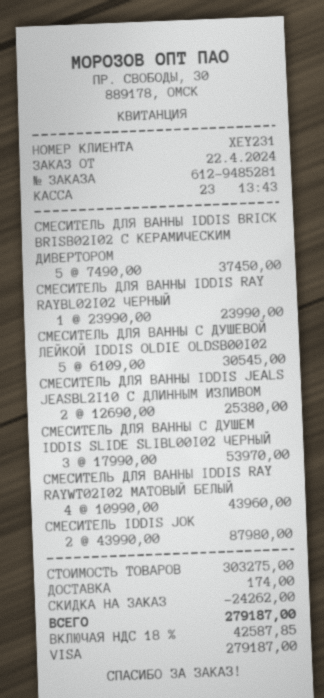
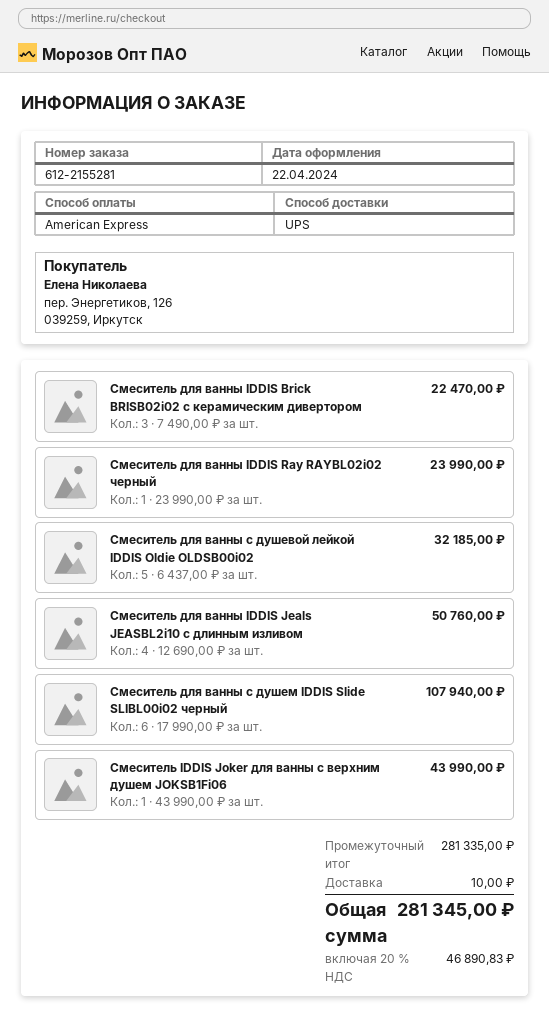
order number: 612-9485281 -> 612-2155281
payment method: Visa -> American Express
СМЕСИТЕЛЬ ДЛЯ ВАННЫ IDDIS BRICK BRISB02I02 С КЕРАМИЧЕСКИМ ДИВЕРТОРОМ: 5 x 7490.00 = 37450.00 -> 3 x 7490.00 = 22470.00
СМЕСИТЕЛЬ ДЛЯ ВАННЫ С ДУШЕВОЙ ЛЕЙКОЙ IDDIS OLDIE OLDSB00I02: 5 x 6109.00 = 30545.00 -> 5 x 6437.00 = 32185.00
СМЕСИТЕЛЬ ДЛЯ ВАННЫ IDDIS JEALS JEASBL2I10 С ДЛИННЫМ ИЗЛИВОМ: 2 x 12690.00 = 25380.00 -> 4 x 12690.00 = 50760.00
СМЕСИТЕЛЬ ДЛЯ ВАННЫ С ДУШЕМ IDDIS SLIDE SLIBL00I02 ЧЕРНЫЙ: 3 x 17990.00 = 53970.00 -> 6 x 17990.00 = 107940.00
СМЕСИТЕЛЬ ДЛЯ ВАННЫ IDDIS RAY RAYWT02I02 МАТОВЫЙ БЕЛЫЙ: 4 x 10990.00 = 43960.00 -> none
СМЕСИТЕЛЬ IDDIS JOK: 2 x 43990.00 = 87980.00 -> 1 x 43990.00 = 43990.00
subtotal: 303275.00 -> 281335.00
discount: 24262.00 -> none
shipping: 174.00 -> 10.00
tax: 18% = 42587.85 -> 20% = 46890.83
total: 279187.00 -> 281345.00

